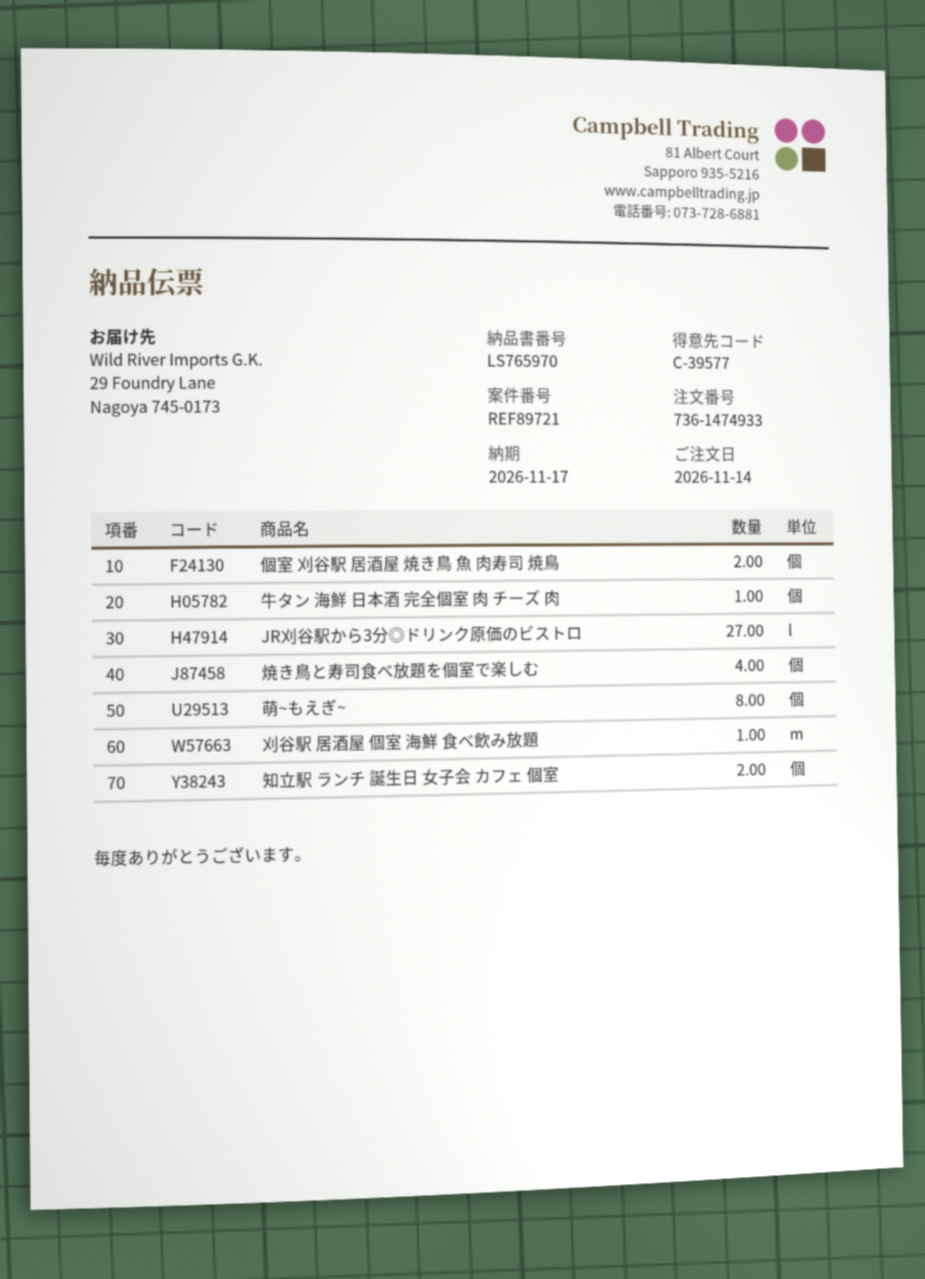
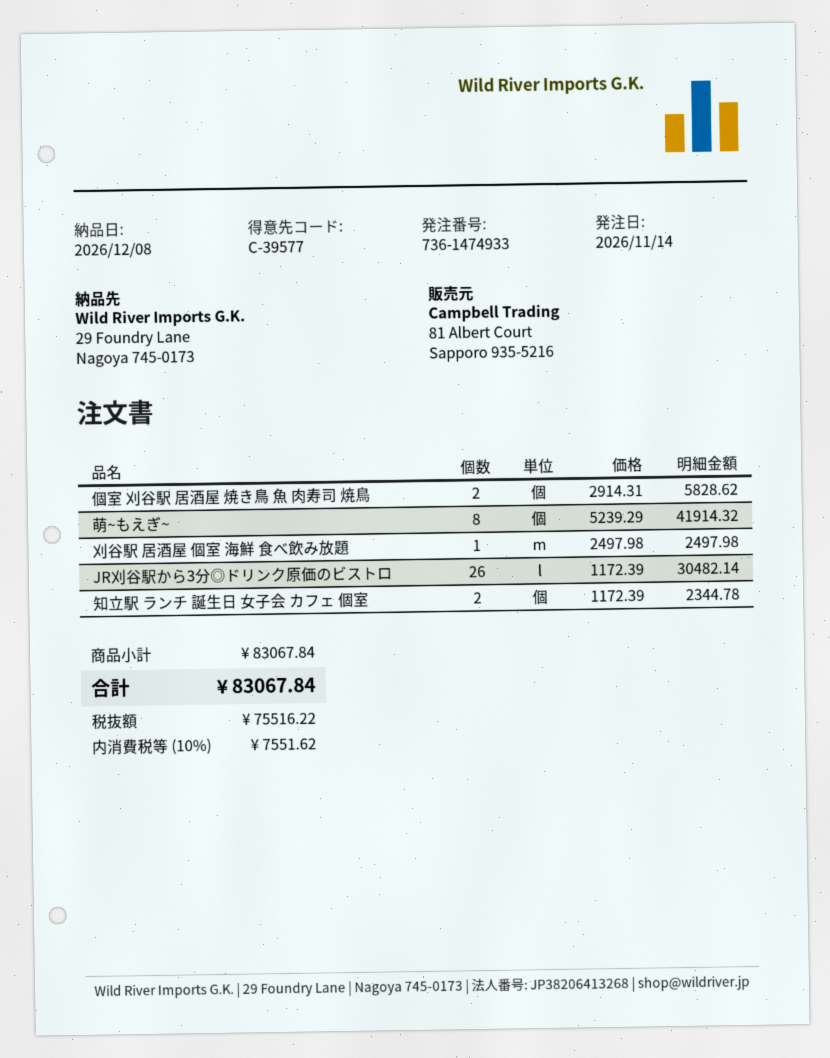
delivery date: 2026-11-17 -> 2026-12-08
牛タン 海鮮 日本酒 完全個室 肉 チーズ 肉: 1 -> none
JR刈谷駅から3分◎ドリンク原価のビストロ: 27 -> 26
焼き鳥と寿司食べ放題を個室で楽しむ: 4 -> none

